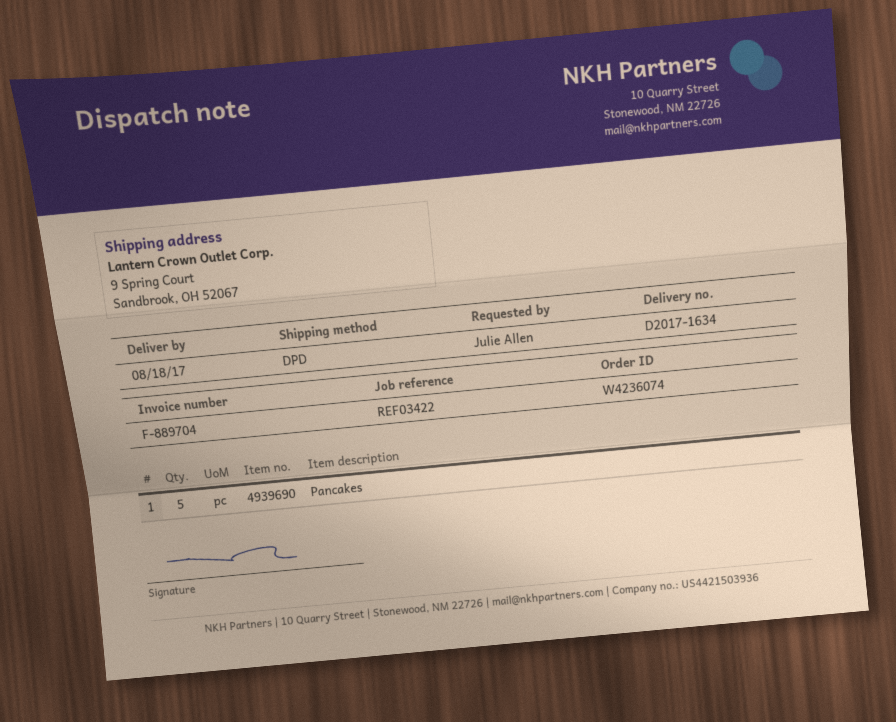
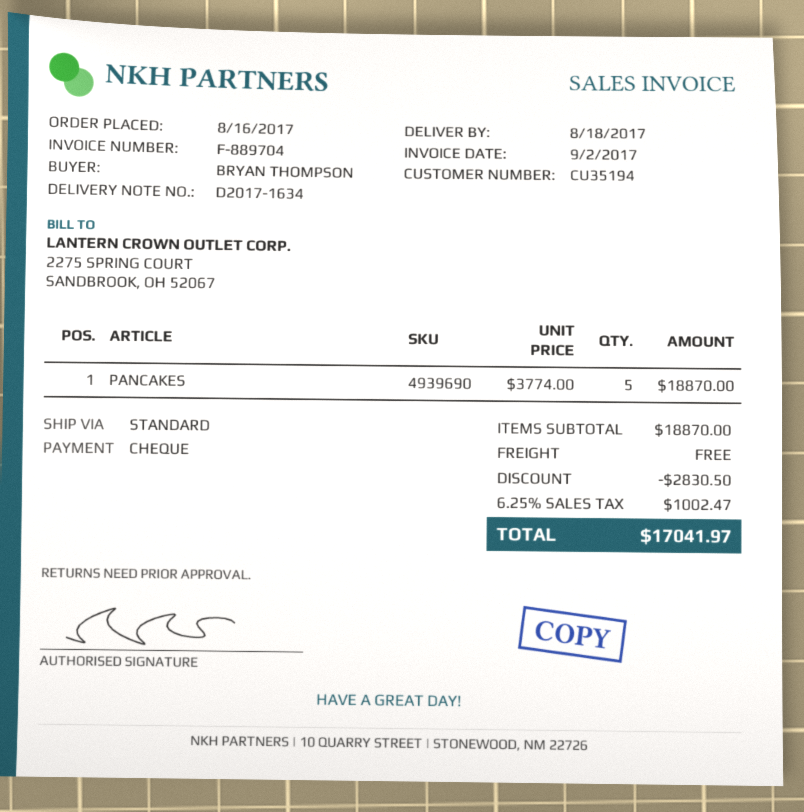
ordered by: Julie Allen -> BRYAN THOMPSON
shipping method: DPD -> standard

